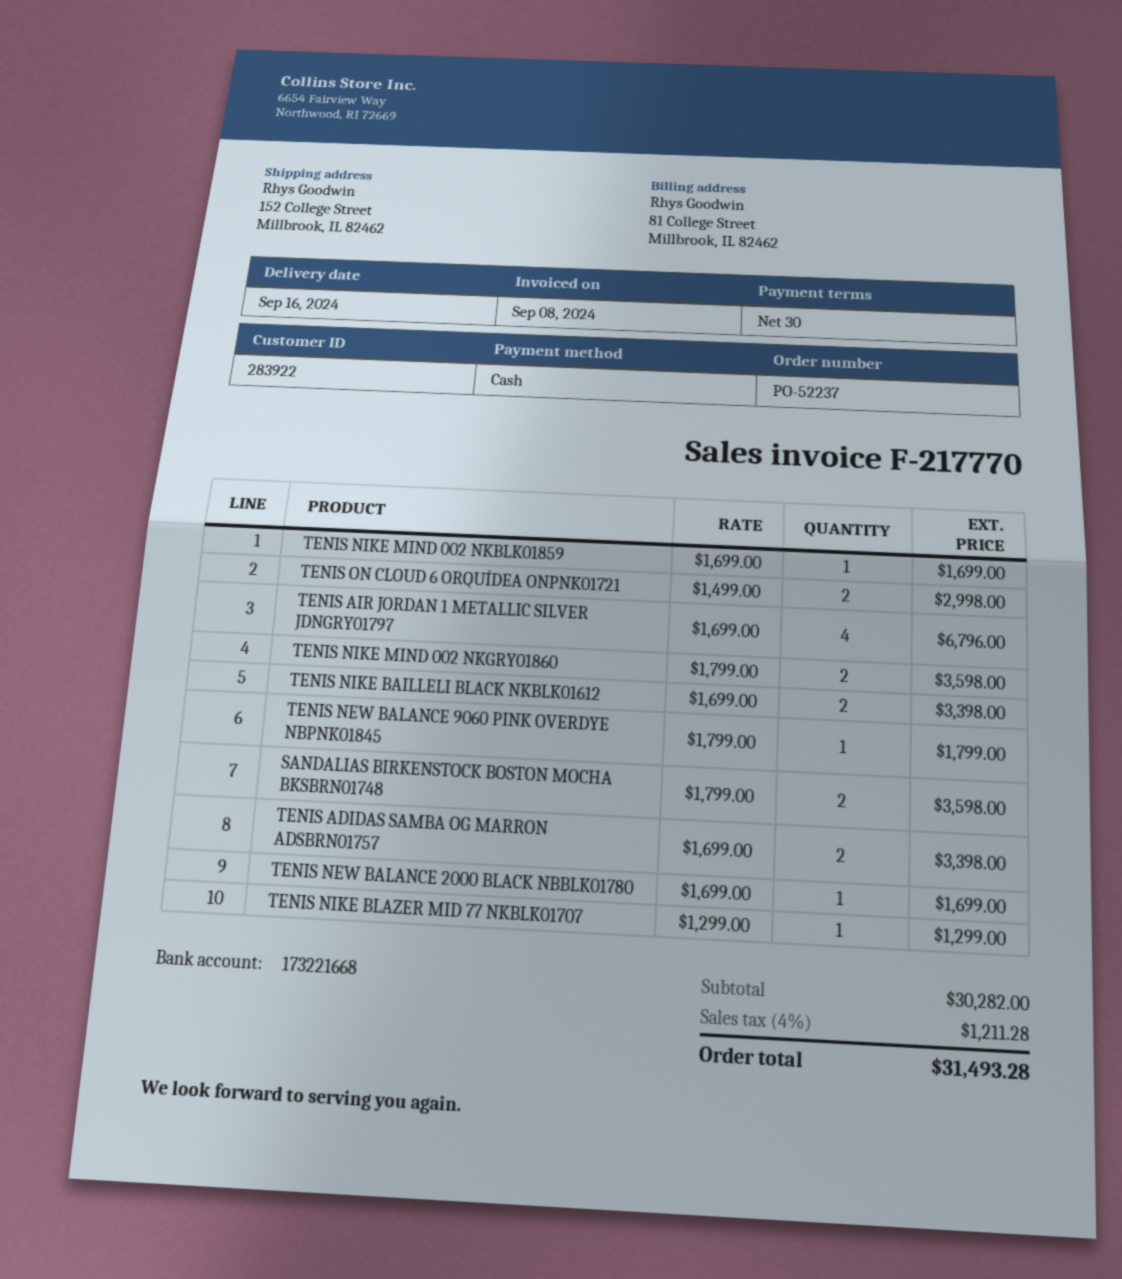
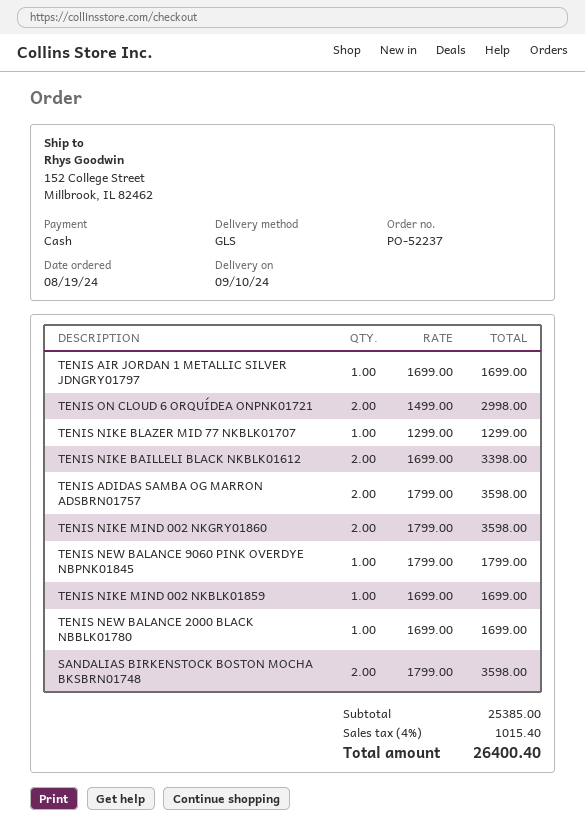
delivery date: 2024-09-16 -> 2024-09-10
TENIS AIR JORDAN 1 METALLIC SILVER JDNGRY01797: 4 x 1699.00 = 6796.00 -> 1 x 1699.00 = 1699.00
TENIS ADIDAS SAMBA OG MARRON ADSBRN01757: 2 x 1699.00 = 3398.00 -> 2 x 1799.00 = 3598.00
subtotal: 30282.00 -> 25385.00
tax: 4% = 1211.28 -> 4% = 1015.40
total: 31493.28 -> 26400.40

